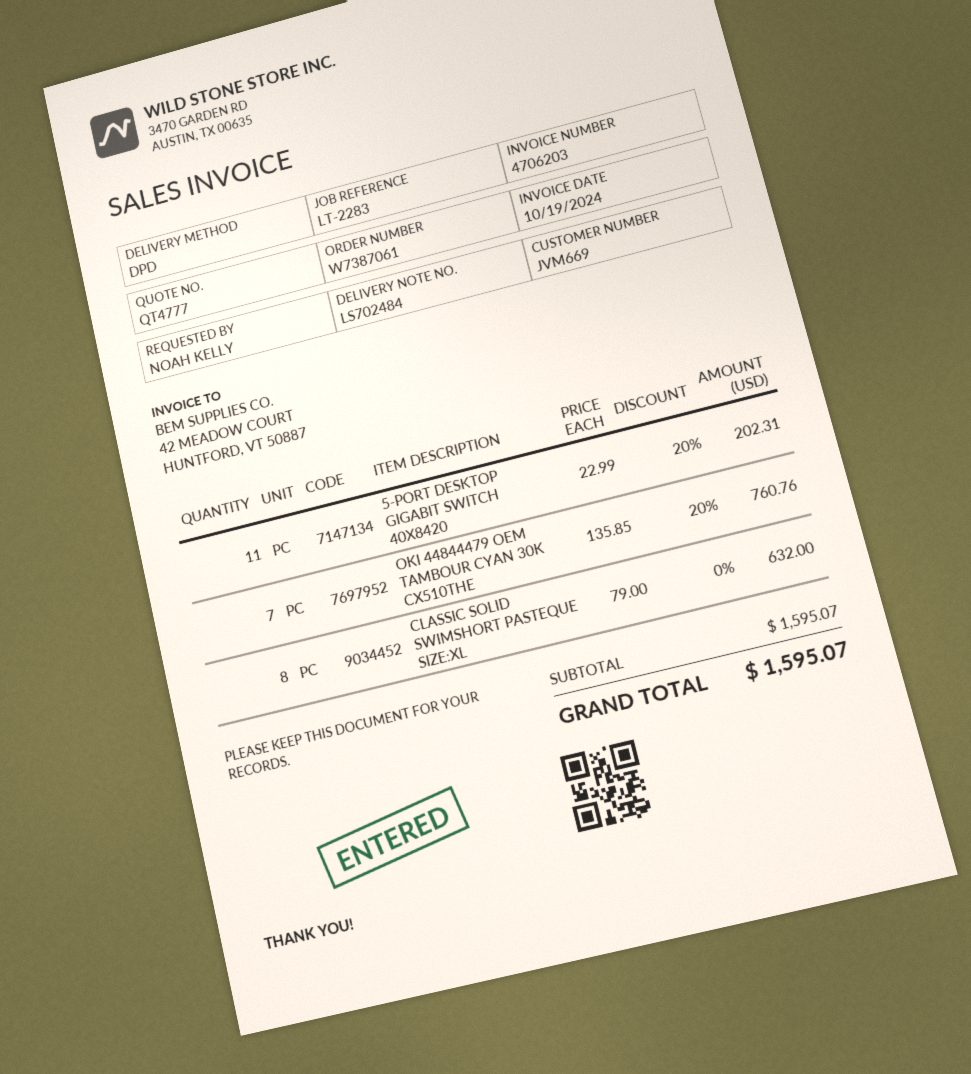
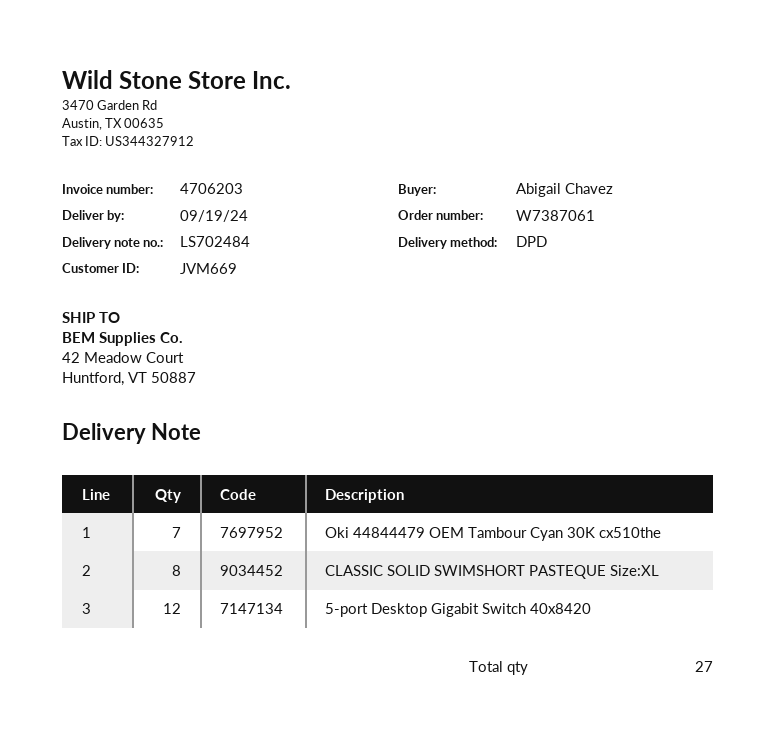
ordered by: NOAH KELLY -> Abigail Chavez
5-PORT DESKTOP GIGABIT SWITCH 40X8420: 11 -> 12

